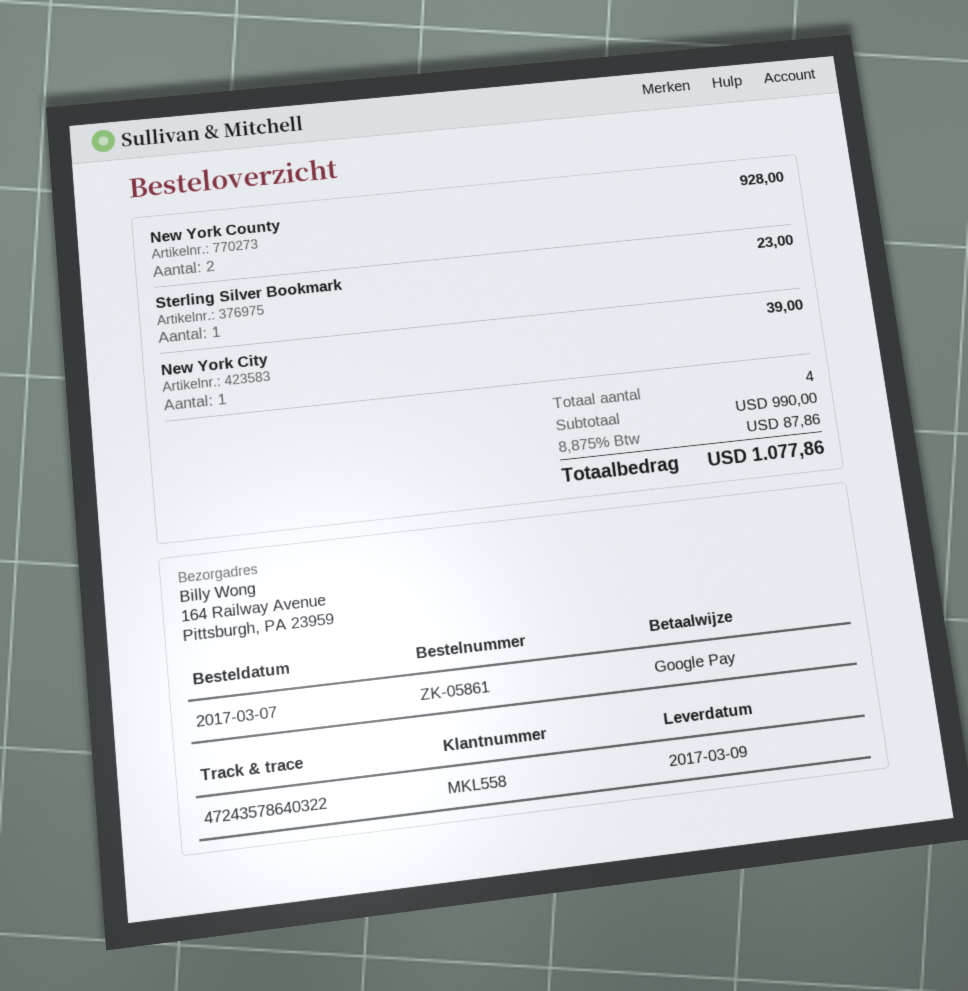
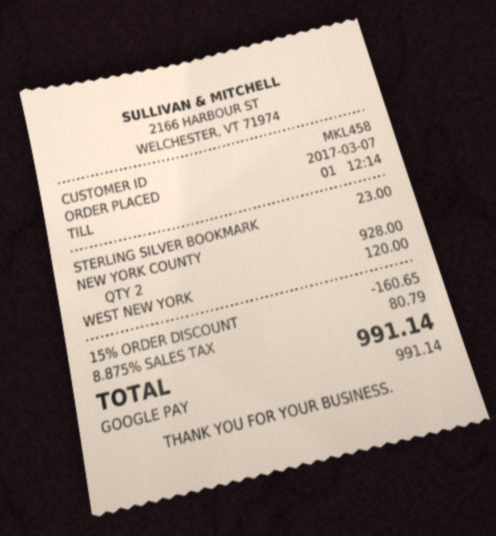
customer number: MKL558 -> MKL458
New York City: 1 for 39.00 -> none
WEST NEW YORK: none -> 1 for 120.00
discount: none -> 15% = 160.65
tax: 8.875% = 87.86 -> 8.875% = 80.79
total: 1077.86 -> 991.14

